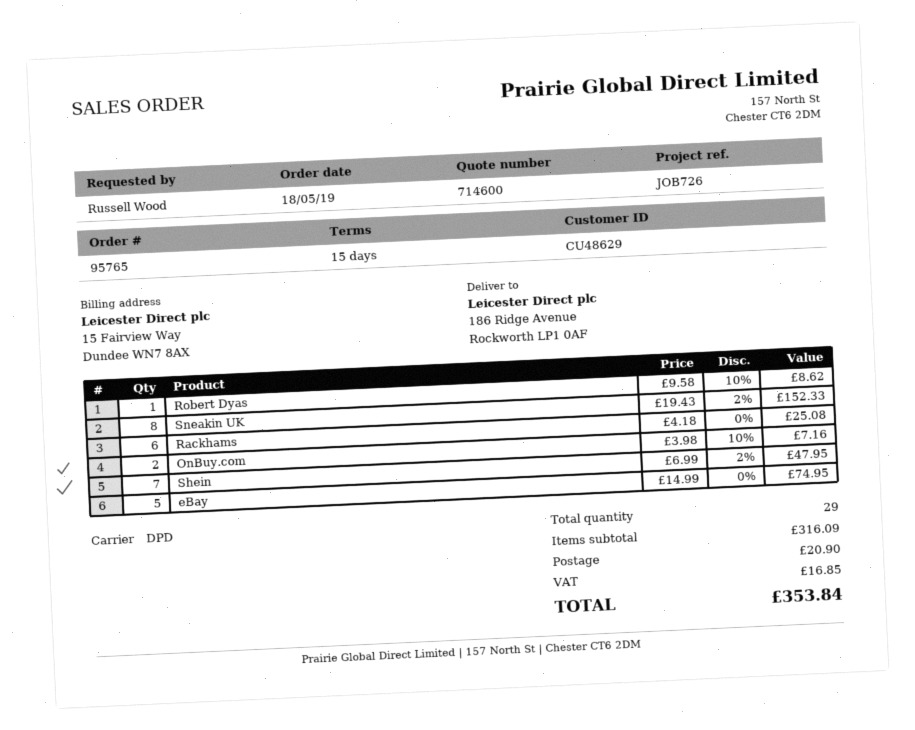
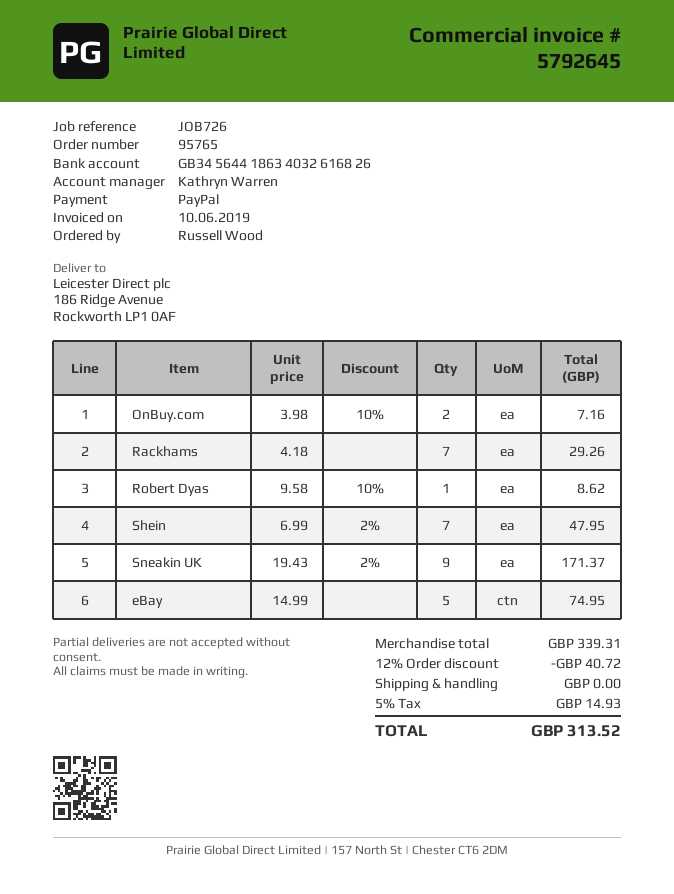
Sneakin UK: 8 x 19.43 - 2% = 152.33 -> 9 x 19.43 - 2% = 171.37
Rackhams: 6 x 4.18 = 25.08 -> 7 x 4.18 = 29.26
subtotal: 316.09 -> 339.31
discount: none -> 12% = 40.72
shipping: 20.90 -> 0.00
tax: 16.85 -> 14.93
total: 353.84 -> 313.52

